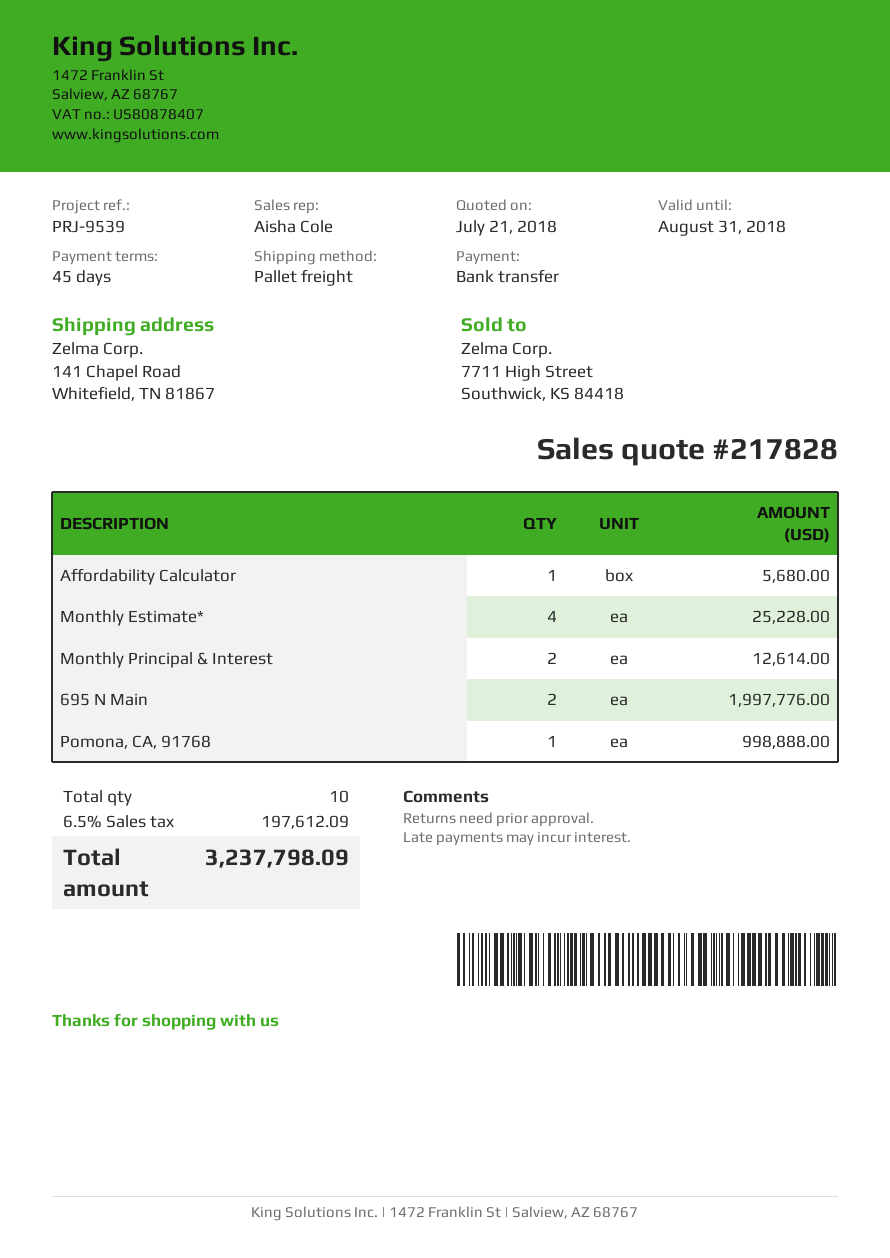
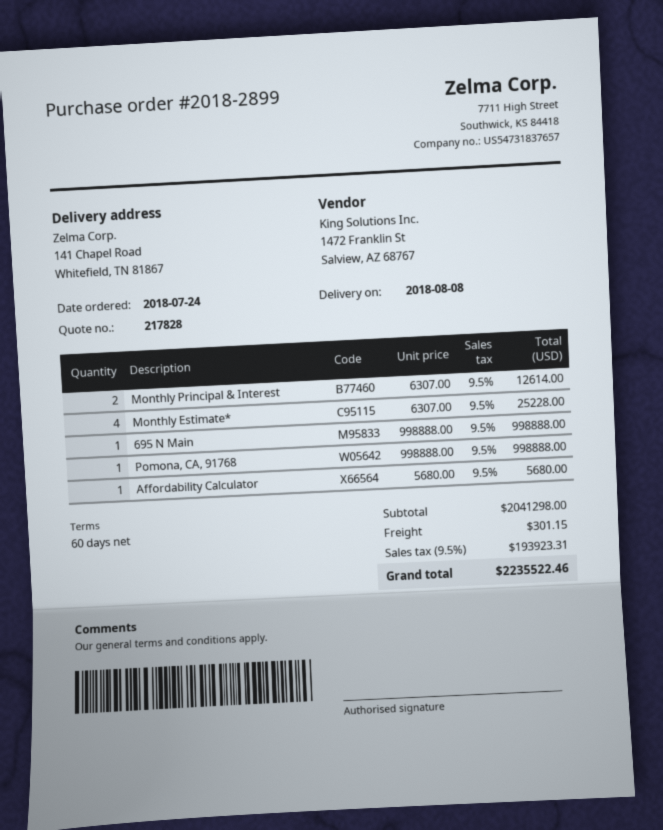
payment terms: 45 days -> 60 days
695 N Main: 2 for 1997776.00 -> 1 for 998888.00
shipping: none -> 301.15
tax: 6.5% = 197612.09 -> 9.5% = 193923.31
total: 3237798.09 -> 2235522.46

